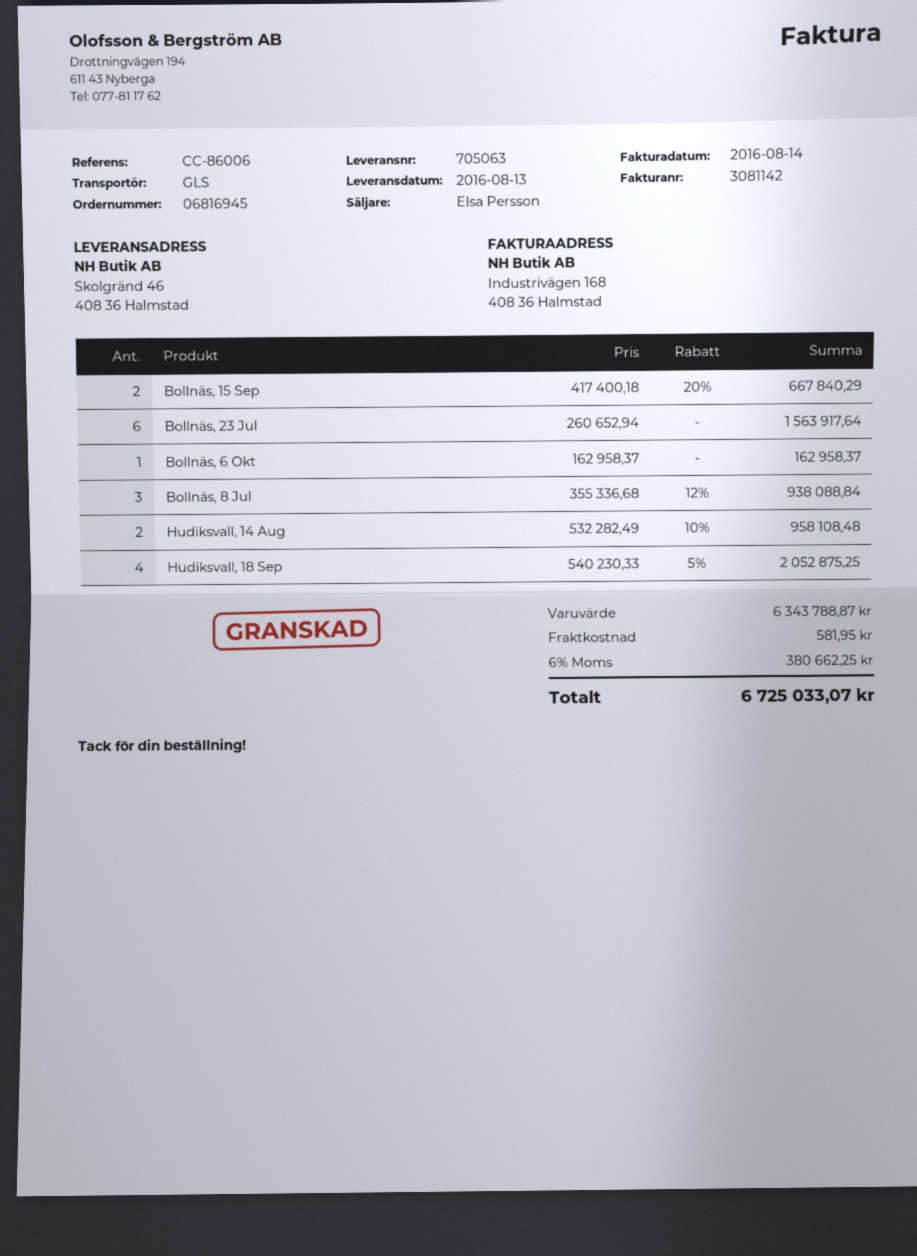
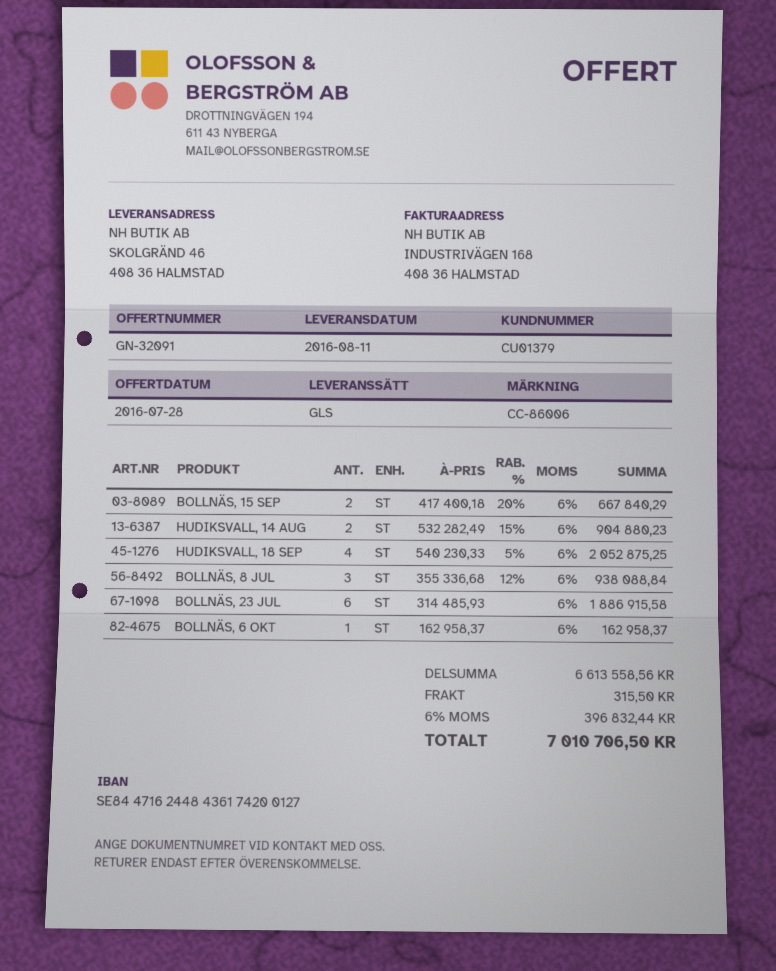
delivery date: 2016-08-13 -> 2016-08-11
Bollnäs, 23 Jul: 6 x 260652.94 = 1563917.64 -> 6 x 314485.93 = 1886915.58
Hudiksvall, 14 Aug: 2 x 532282.49 - 10% = 958108.48 -> 2 x 532282.49 - 15% = 904880.23
subtotal: 6343788.87 -> 6613558.56
shipping: 581.95 -> 315.50
tax: 6% = 380662.25 -> 6% = 396832.44
total: 6725033.07 -> 7010706.50

